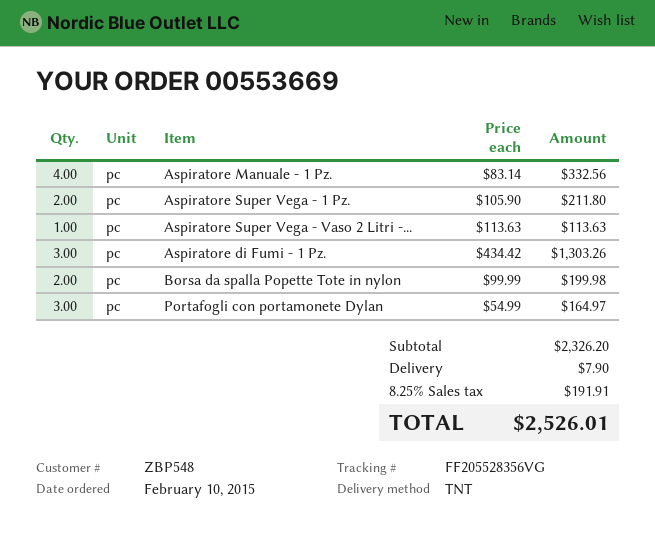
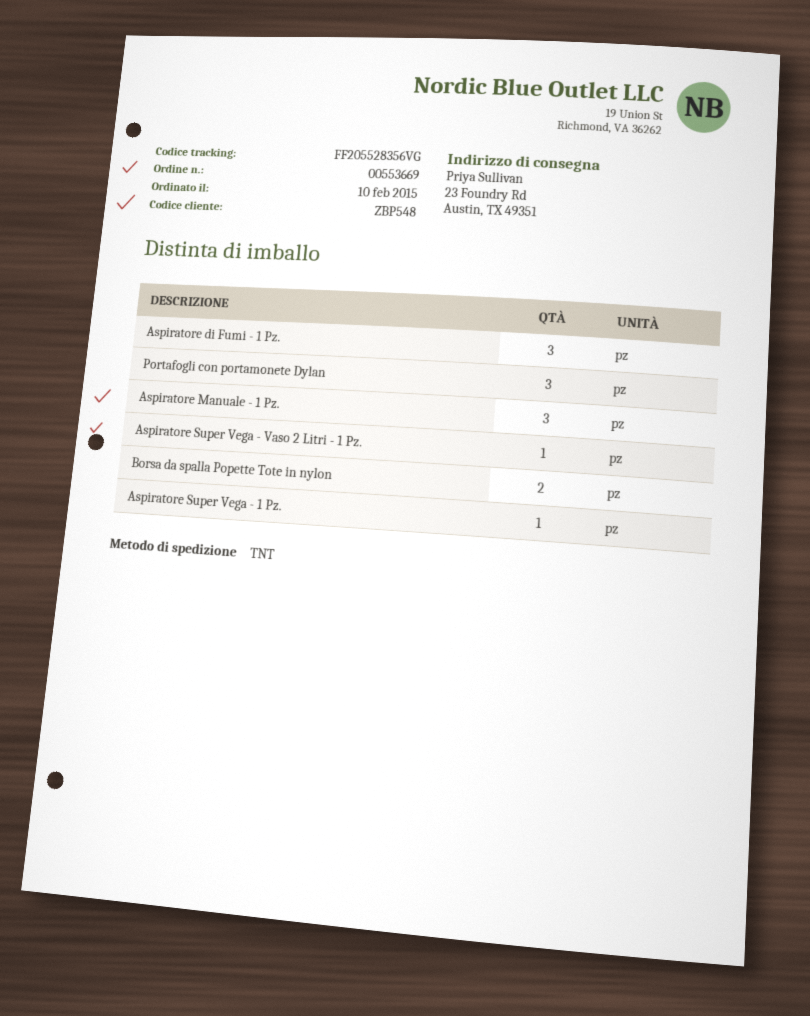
Aspiratore Manuale - 1 Pz.: 4 -> 3
Aspiratore Super Vega - 1 Pz.: 2 -> 1

